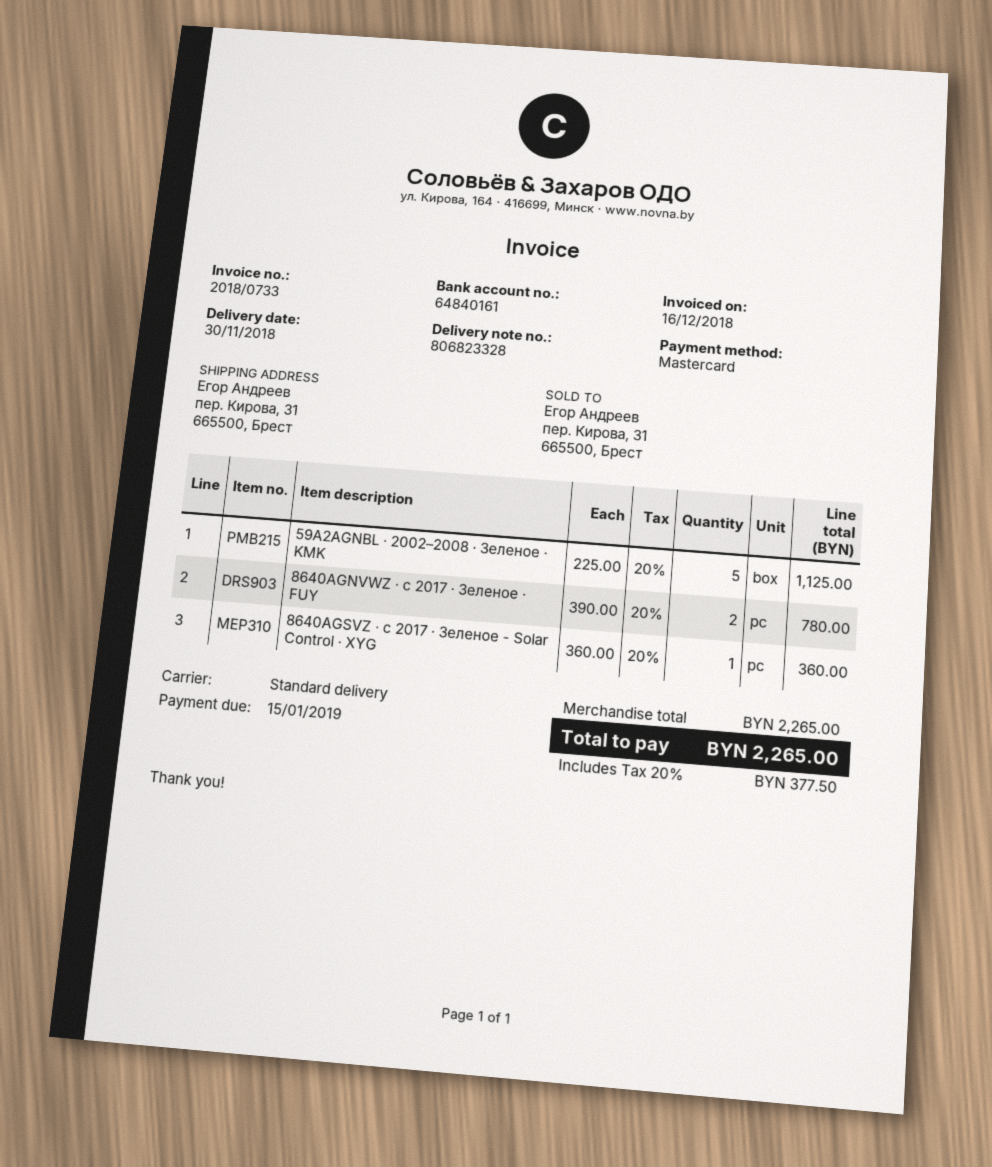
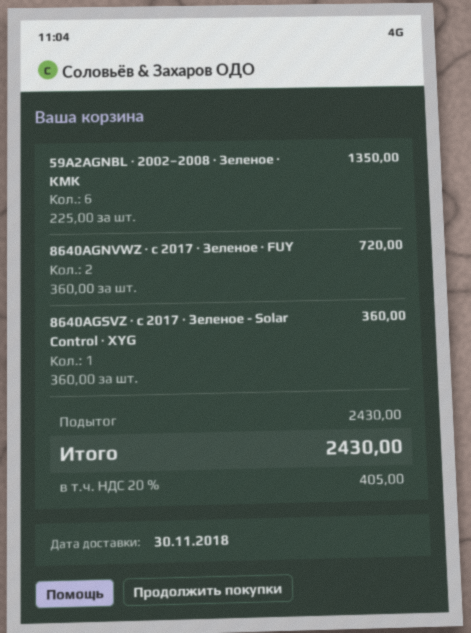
59A2AGNBL · 2002–2008 · Зеленое · KMK: 5 x 225.00 = 1125.00 -> 6 x 225.00 = 1350.00
8640AGNVWZ · с 2017 · Зеленое · FUY: 2 x 390.00 = 780.00 -> 2 x 360.00 = 720.00
subtotal: 2265.00 -> 2430.00
tax: 20% = 377.50 -> 20% = 405.00
total: 2265.00 -> 2430.00

